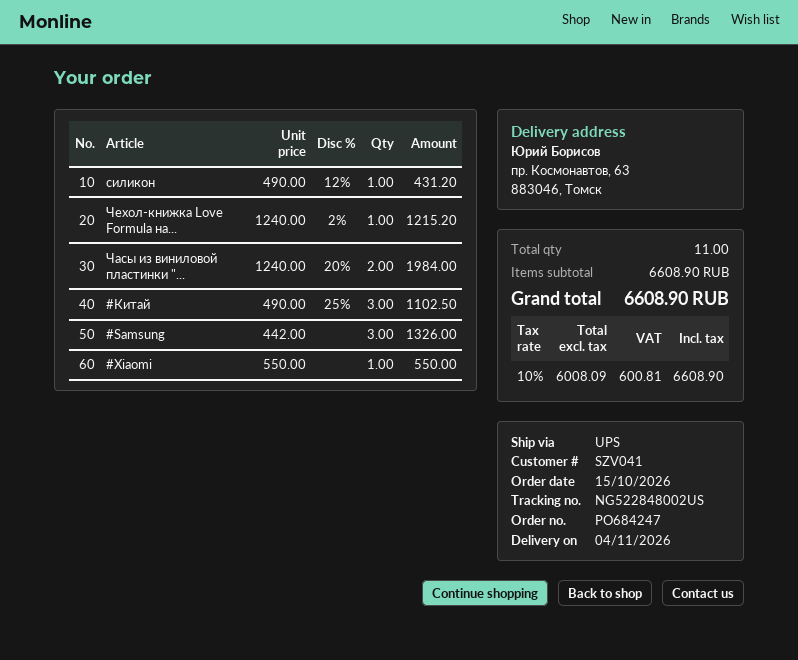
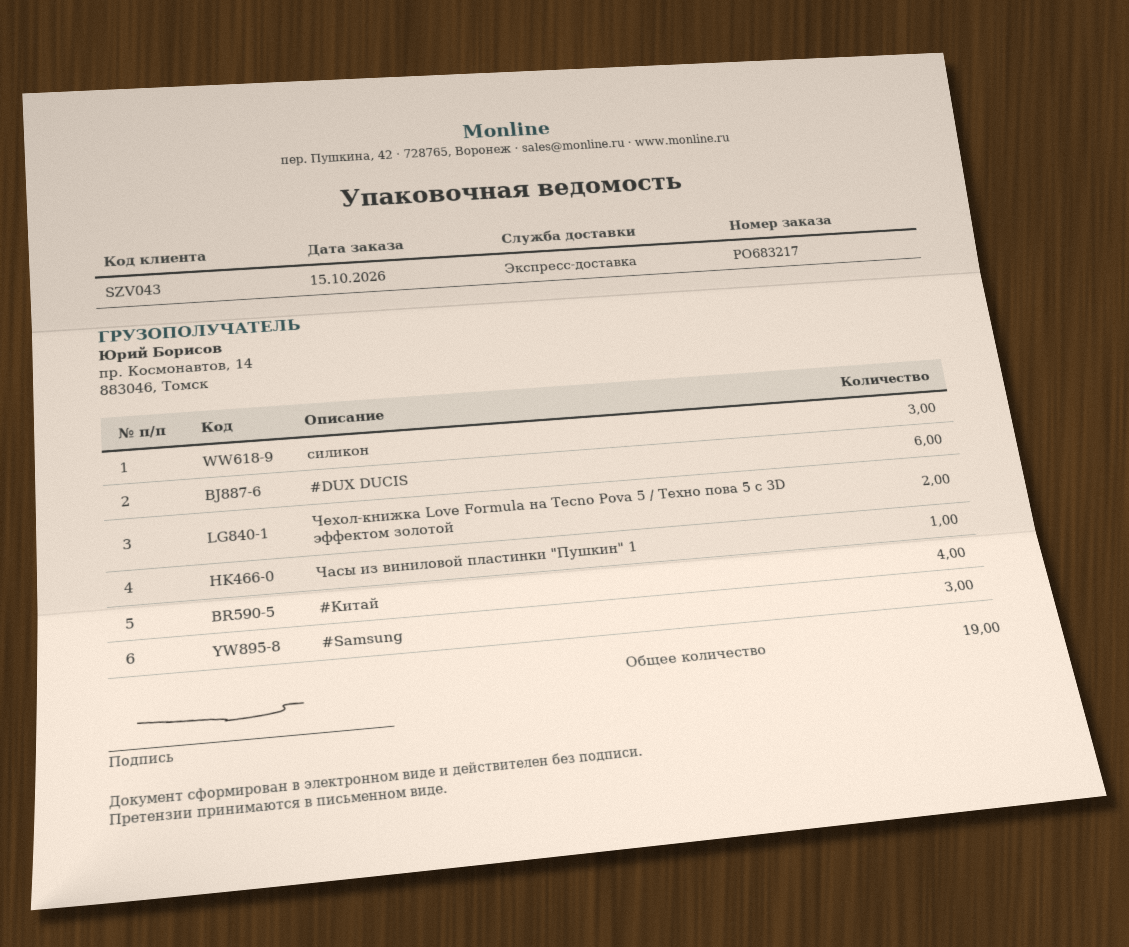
order number: PO684247 -> PO683217
customer number: SZV041 -> SZV043
shipping method: UPS -> express
ship to: пр. Космонавтов, 63, 883046, Томск -> пр. Космонавтов, 14, 883046, Томск
силикон: 1 -> 3
Чехол-книжка Love Formula на...: 1 -> 2
Часы из виниловой пластинки "...: 2 -> 1
#Китай: 3 -> 4
#Xiaomi: 1 -> none
#DUX DUCIS: none -> 6
total quantity: 11 -> 19

